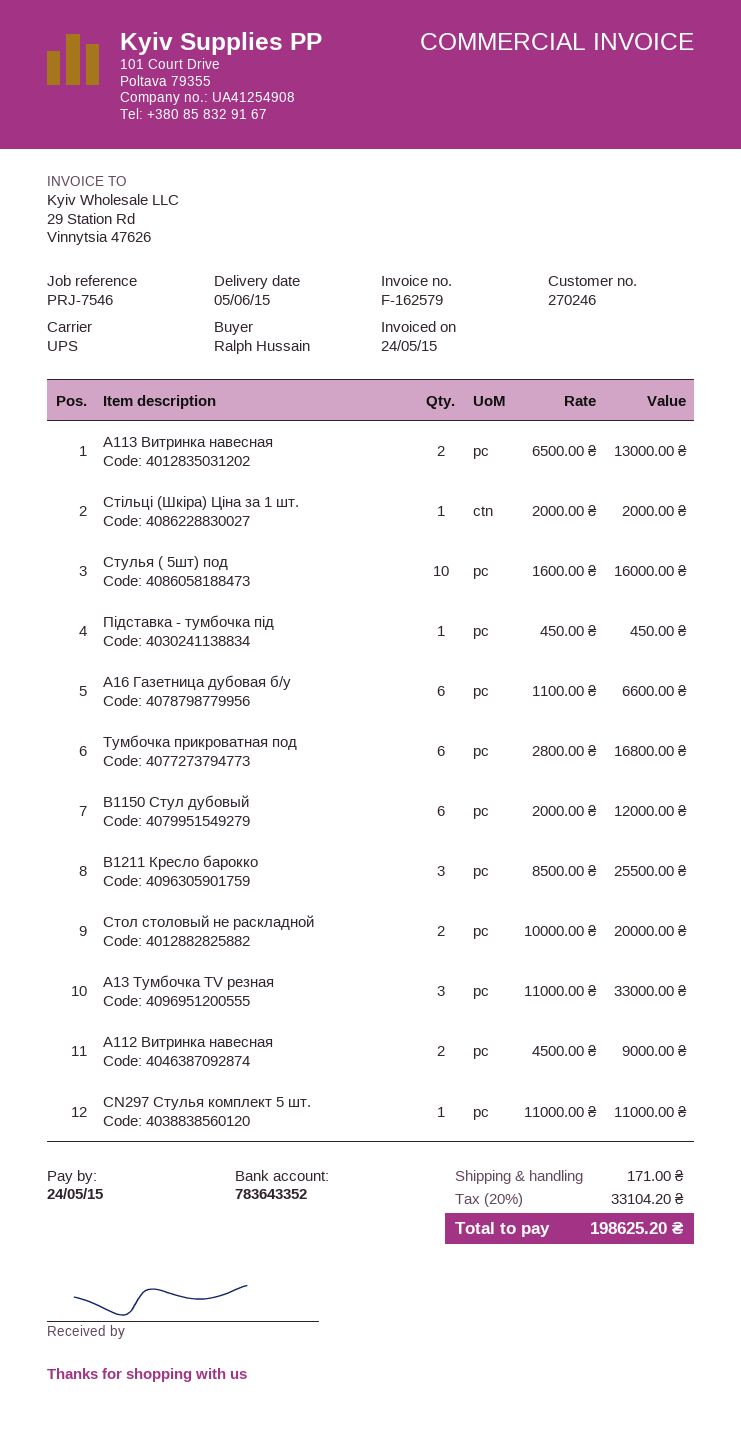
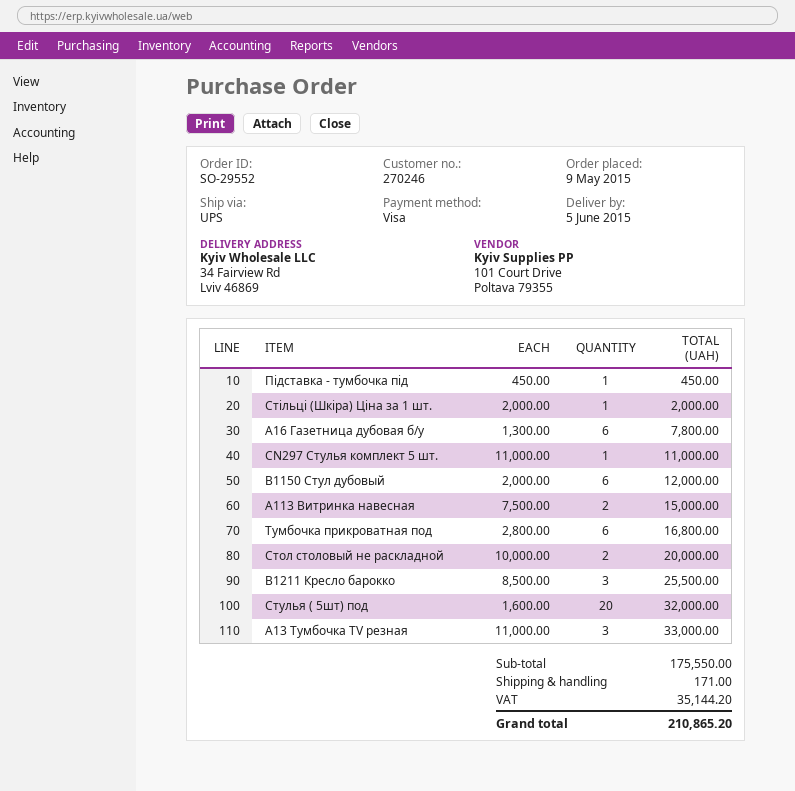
А113 Витринка навесная: 2 x 6500.00 = 13000.00 -> 2 x 7500.00 = 15000.00
Стулья ( 5шт) под: 10 x 1600.00 = 16000.00 -> 20 x 1600.00 = 32000.00
А16 Газетница дубовая б/у: 6 x 1100.00 = 6600.00 -> 6 x 1300.00 = 7800.00
А112 Витринка навесная: 2 x 4500.00 = 9000.00 -> none
tax: 33104.20 -> 35144.20
total: 198625.20 -> 210865.20

